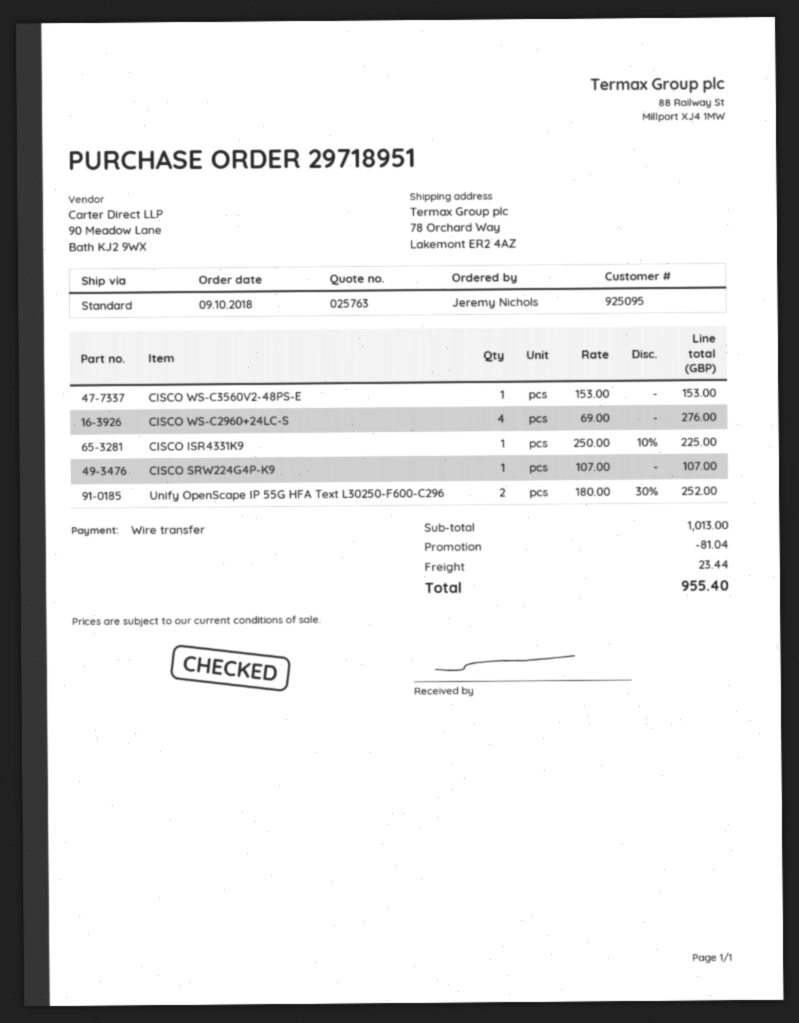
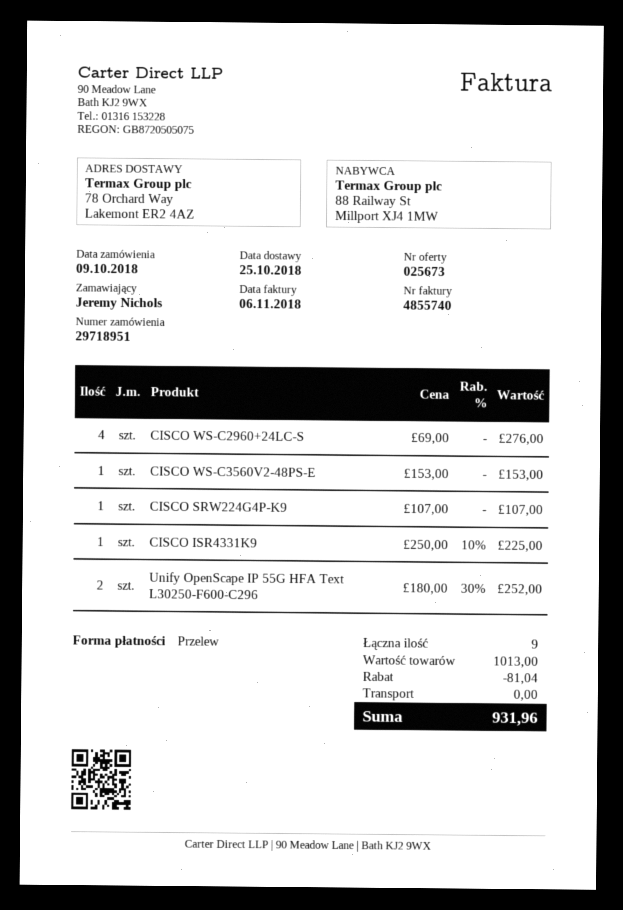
quote number: 025763 -> 025673
shipping: 23.44 -> 0.00
total: 955.40 -> 931.96

